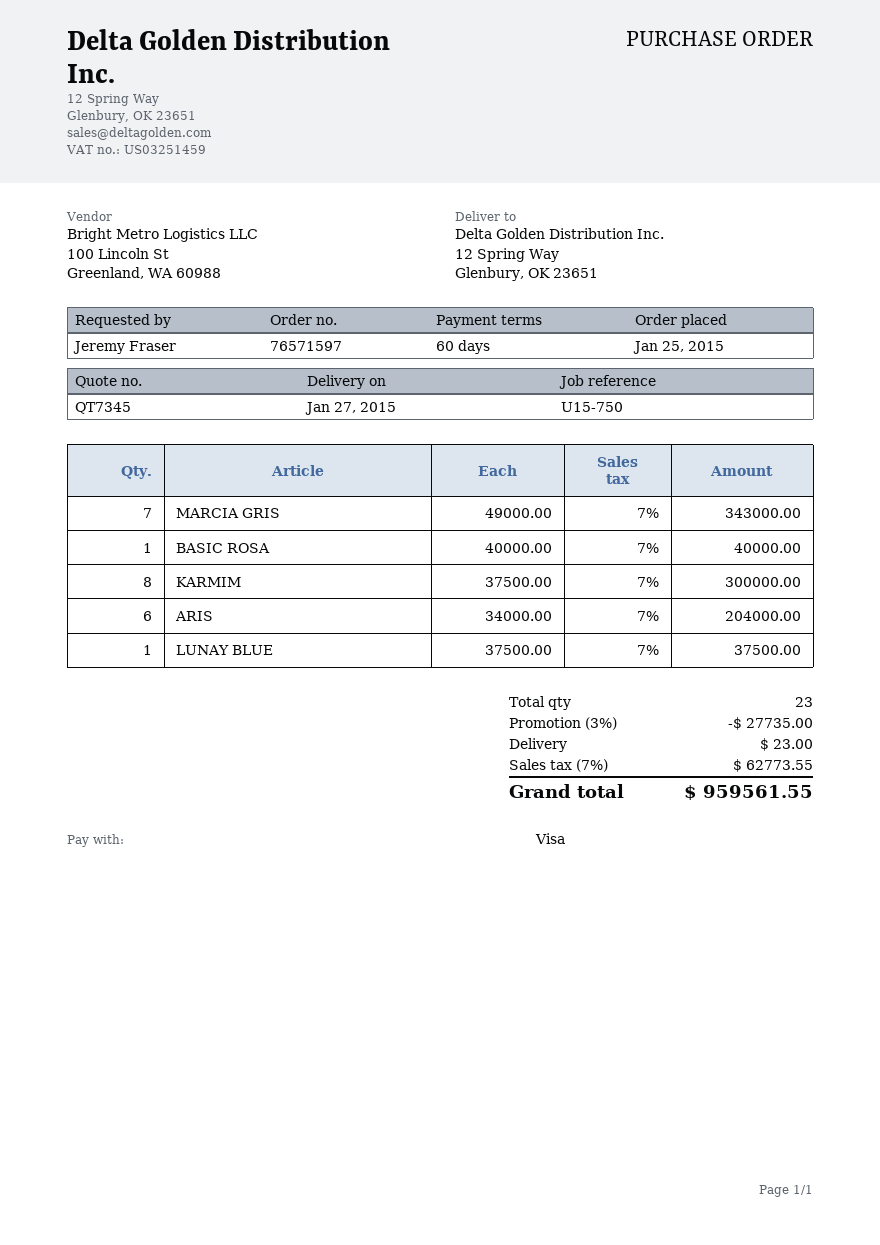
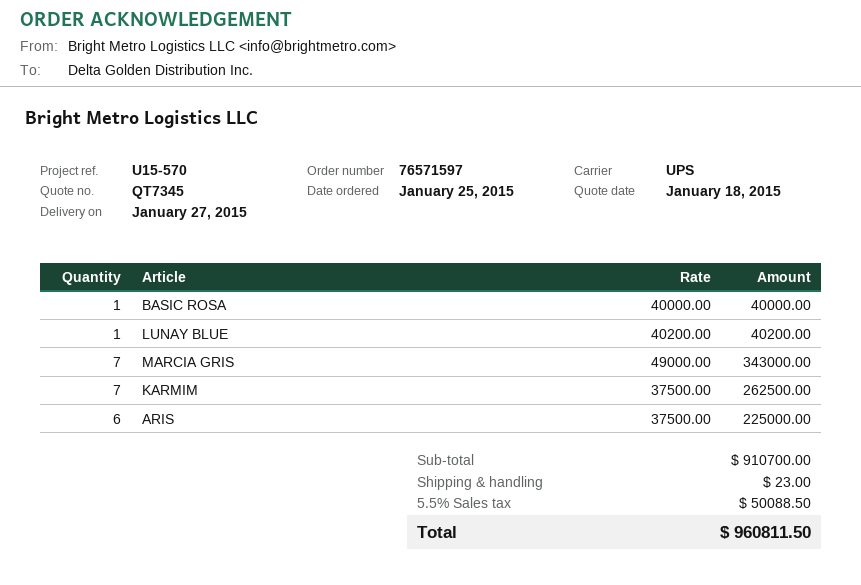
reference: U15-750 -> U15-570
KARMIM: 8 x 37500.00 = 300000.00 -> 7 x 37500.00 = 262500.00
ARIS: 6 x 34000.00 = 204000.00 -> 6 x 37500.00 = 225000.00
LUNAY BLUE: 1 x 37500.00 = 37500.00 -> 1 x 40200.00 = 40200.00
discount: 3% = 27735.00 -> none
tax: 7% = 62773.55 -> 5.5% = 50088.50
total: 959561.55 -> 960811.50

